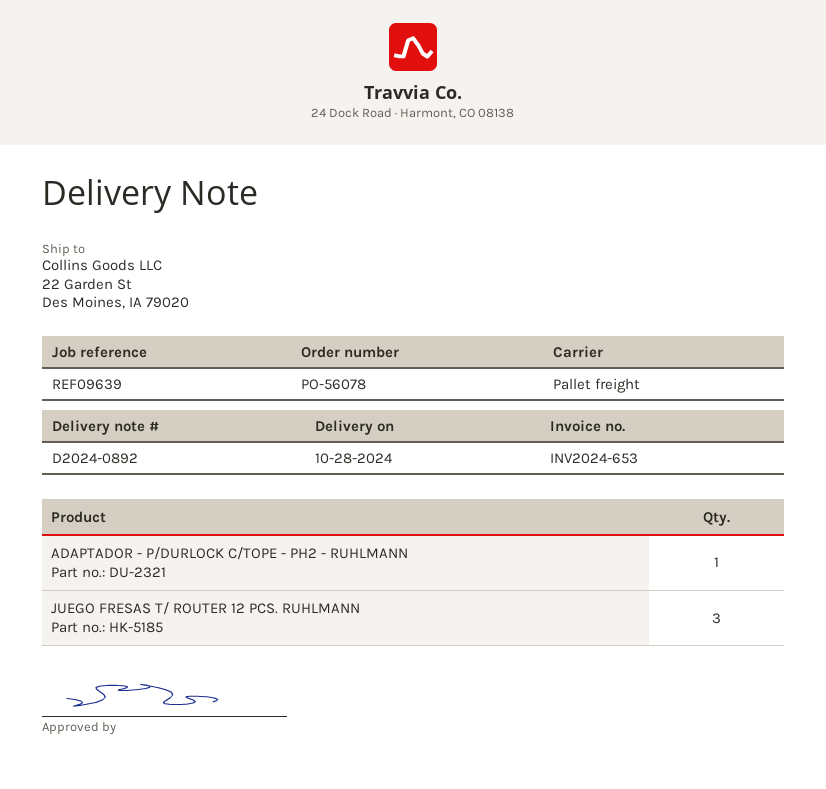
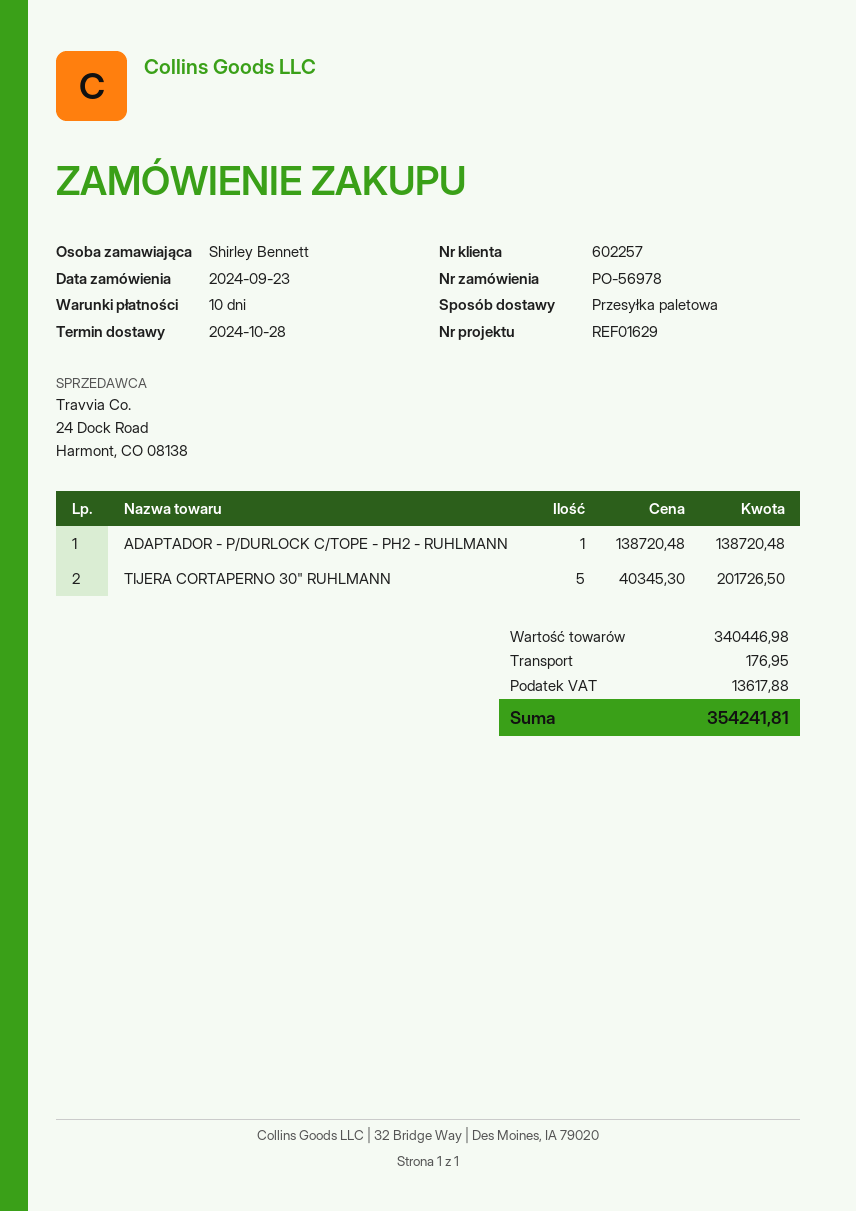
order number: PO-56078 -> PO-56978
reference: REF09639 -> REF01629
JUEGO FRESAS T/ ROUTER 12 PCS. RUHLMANN: 3 -> none
TIJERA CORTAPERNO 30" RUHLMANN: none -> 5

